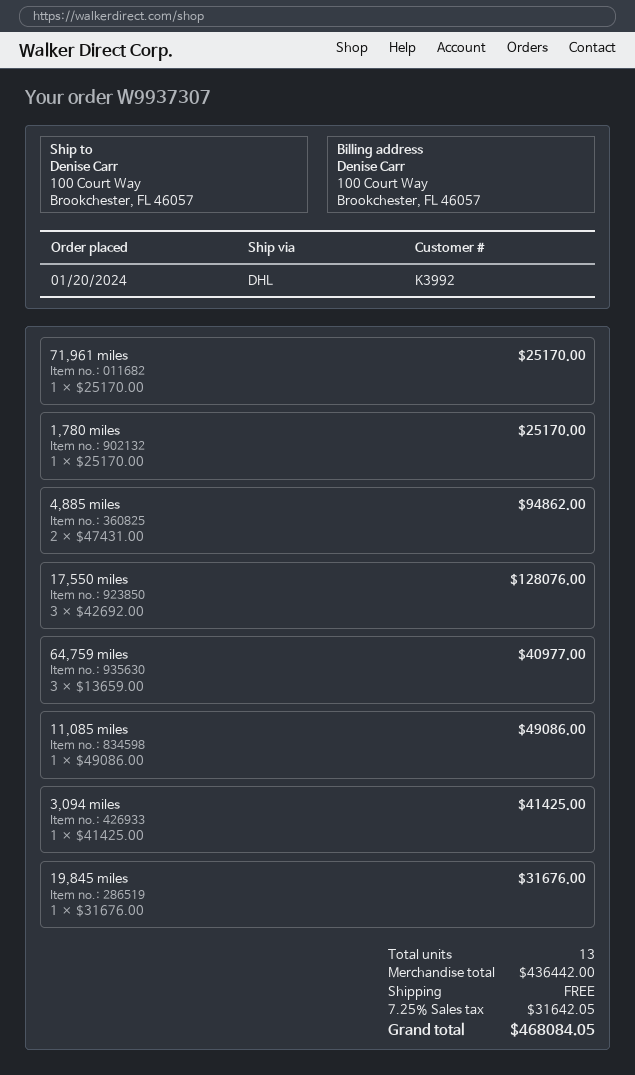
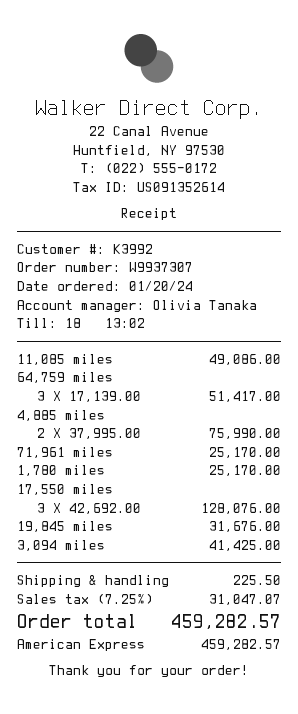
4,885 miles: 2 x 47431.00 = 94862.00 -> 2 x 37995.00 = 75990.00
64,759 miles: 3 x 13659.00 = 40977.00 -> 3 x 17139.00 = 51417.00
shipping: 0.00 -> 225.50
tax: 7.25% = 31642.05 -> 7.25% = 31047.07
total: 468084.05 -> 459282.57

